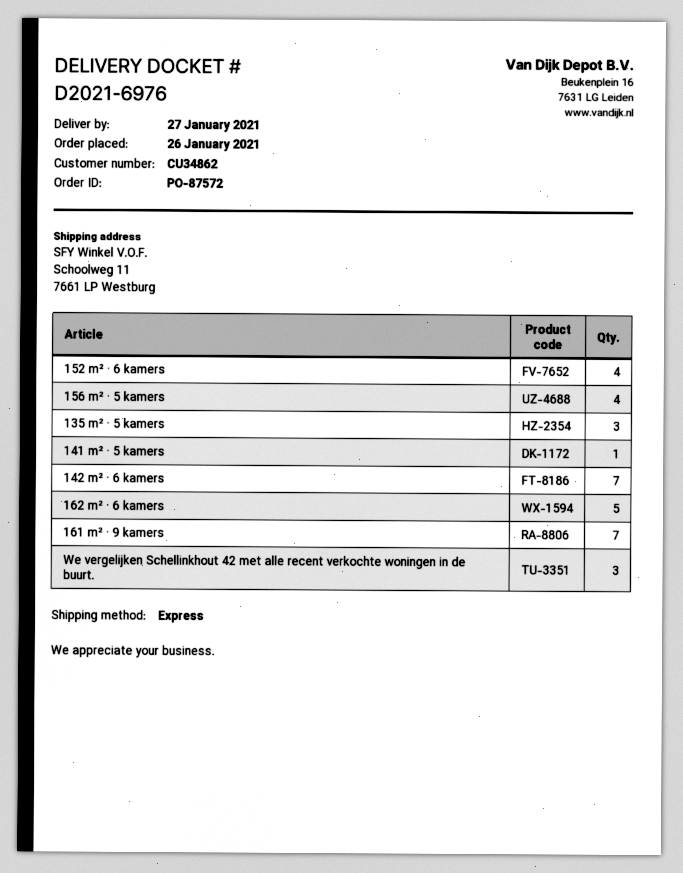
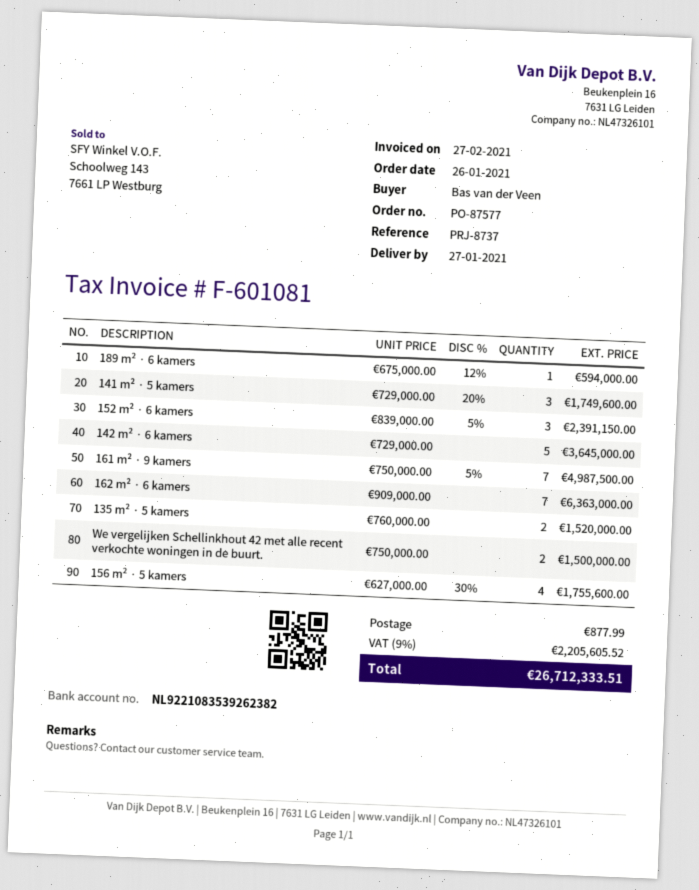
order number: PO-87572 -> PO-87577
152 m² · 6 kamers: 4 -> 3
135 m² · 5 kamers: 3 -> 2
141 m² · 5 kamers: 1 -> 3
142 m² · 6 kamers: 7 -> 5
162 m² · 6 kamers: 5 -> 7
We vergelijken Schellinkhout 42 met alle recent verkochte woningen in de buurt.: 3 -> 2
189 m² · 6 kamers: none -> 1

